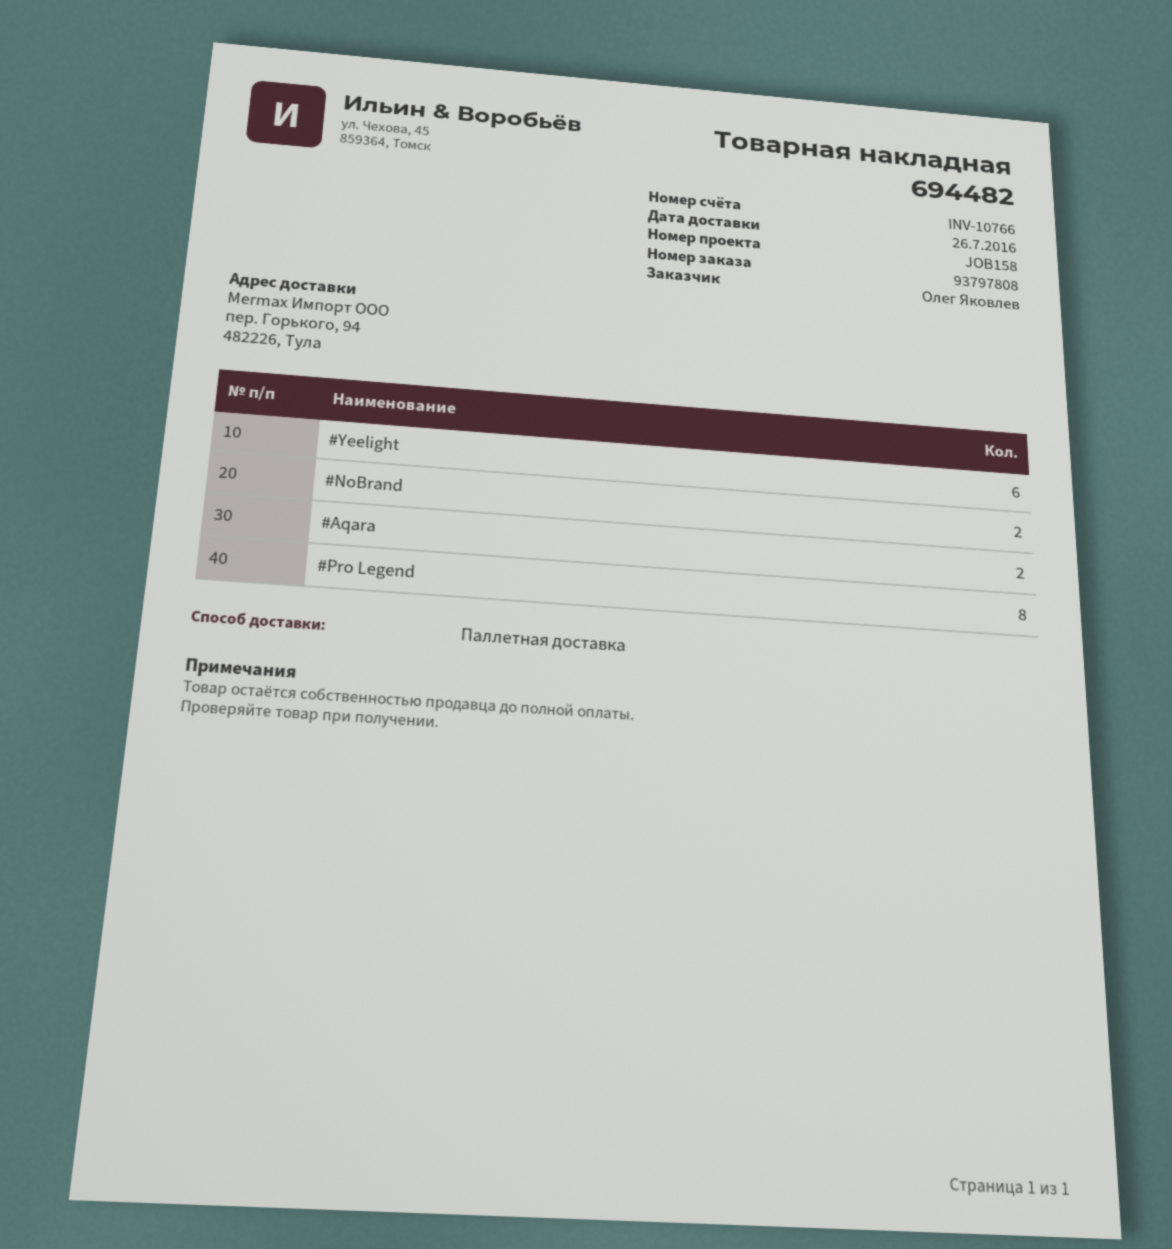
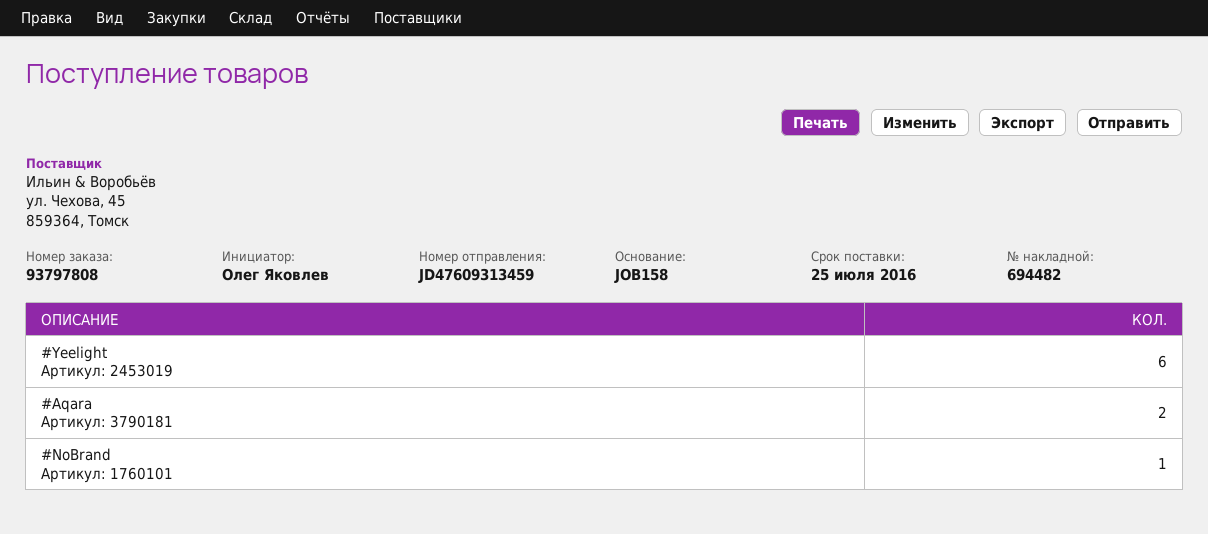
delivery date: 2016-07-26 -> 2016-07-25
#NoBrand: 2 -> 1
#Pro Legend: 8 -> none

